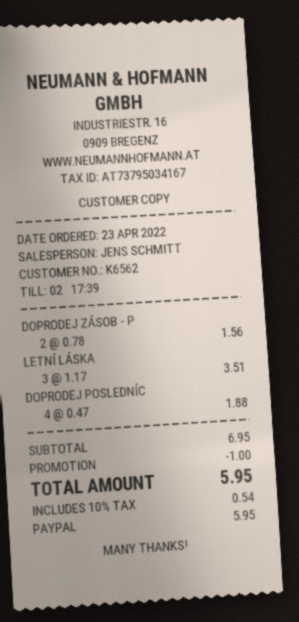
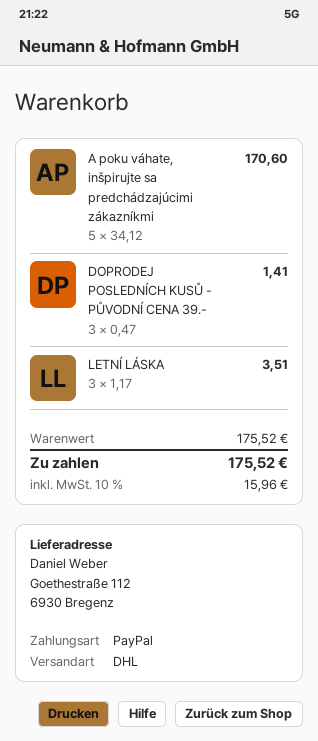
DOPRODEJ ZÁSOB - P: 2 x 0.78 = 1.56 -> none
DOPRODEJ POSLEDNÍC: 4 x 0.47 = 1.88 -> 3 x 0.47 = 1.41
A poku váhate, inšpirujte sa predchádzajúcimi zákazníkmi: none -> 5 x 34.12 = 170.60
subtotal: 6.95 -> 175.52
discount: 1.00 -> none
tax: 10% = 0.54 -> 10% = 15.96
total: 5.95 -> 175.52

